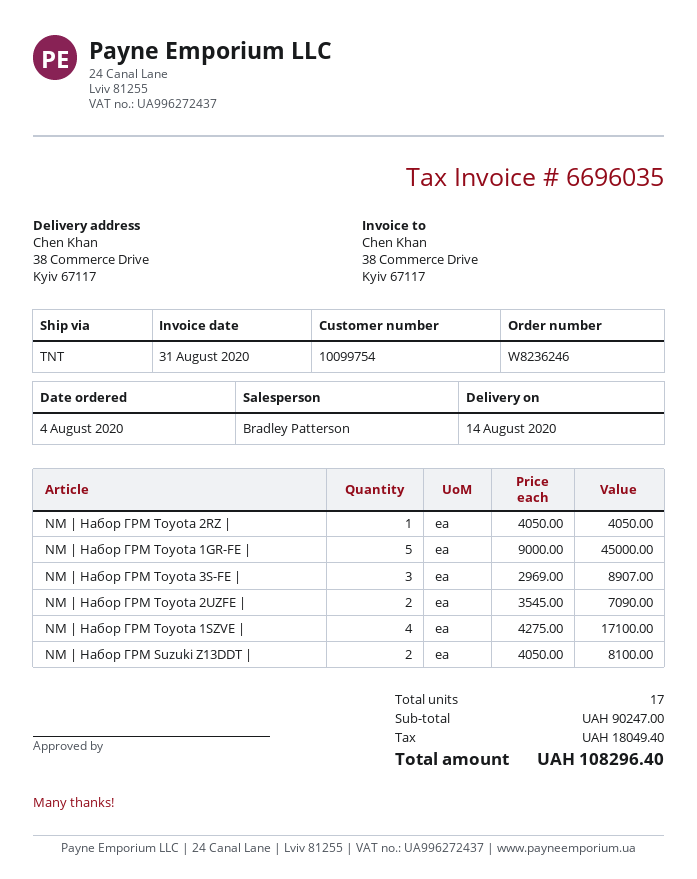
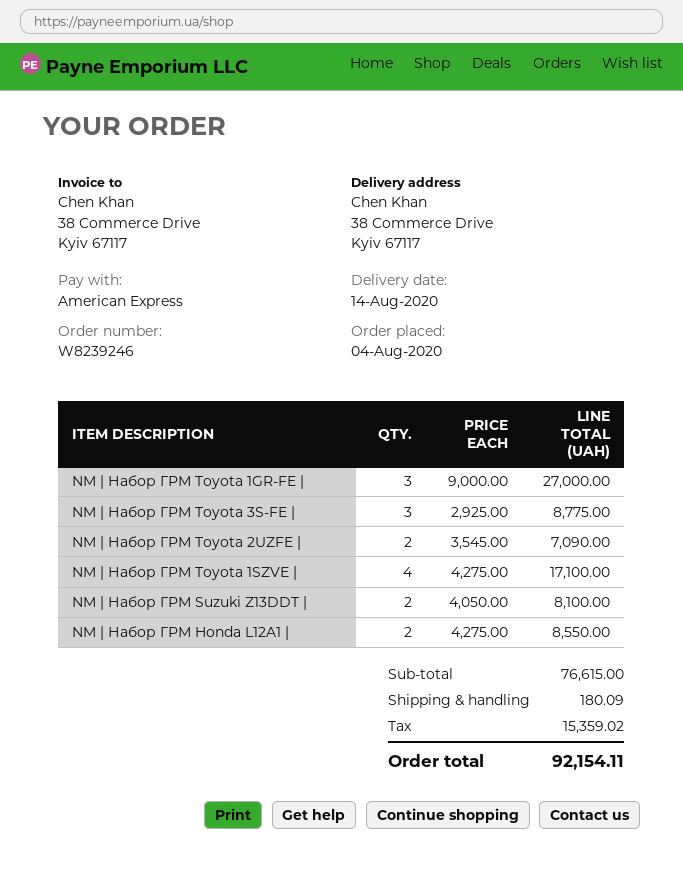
order number: W8236246 -> W8239246
NM | Набор ГРМ Toyota 2RZ |: 1 x 4050.00 = 4050.00 -> none
NM | Набор ГРМ Toyota 1GR-FE |: 5 x 9000.00 = 45000.00 -> 3 x 9000.00 = 27000.00
NM | Набор ГРМ Toyota 3S-FE |: 3 x 2969.00 = 8907.00 -> 3 x 2925.00 = 8775.00
NM | Набор ГРМ Honda L12A1 |: none -> 2 x 4275.00 = 8550.00
subtotal: 90247.00 -> 76615.00
shipping: none -> 180.09
tax: 18049.40 -> 15359.02
total: 108296.40 -> 92154.11

